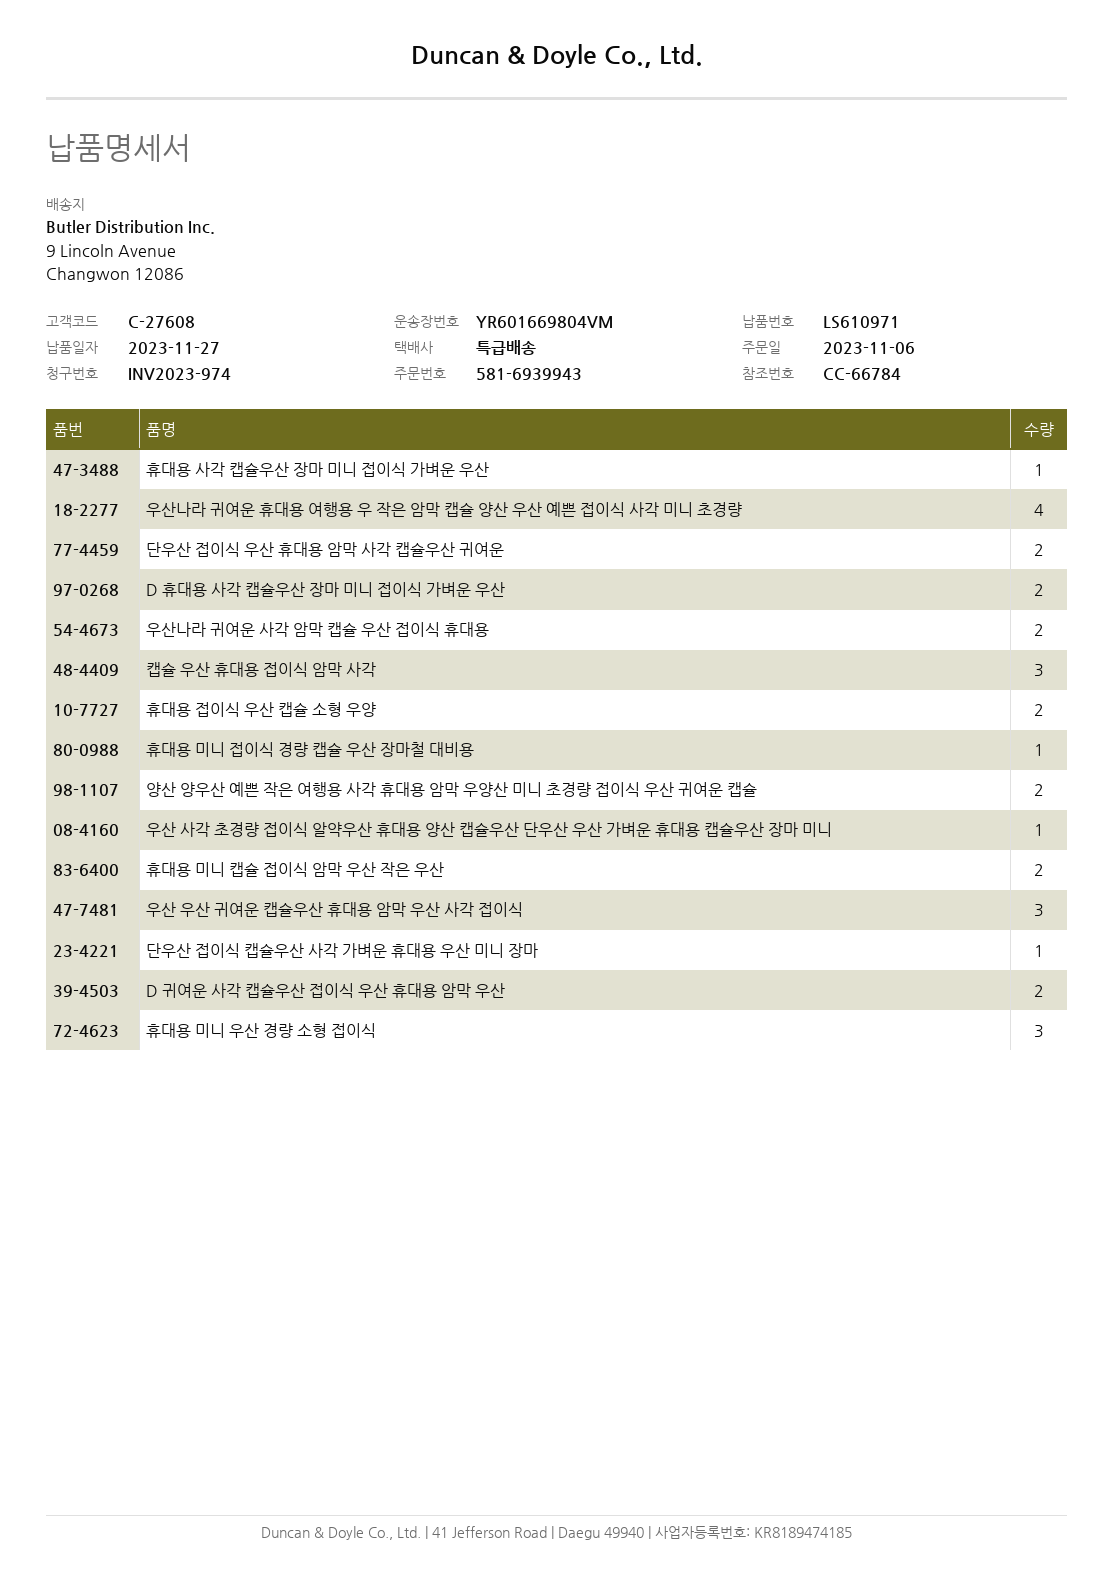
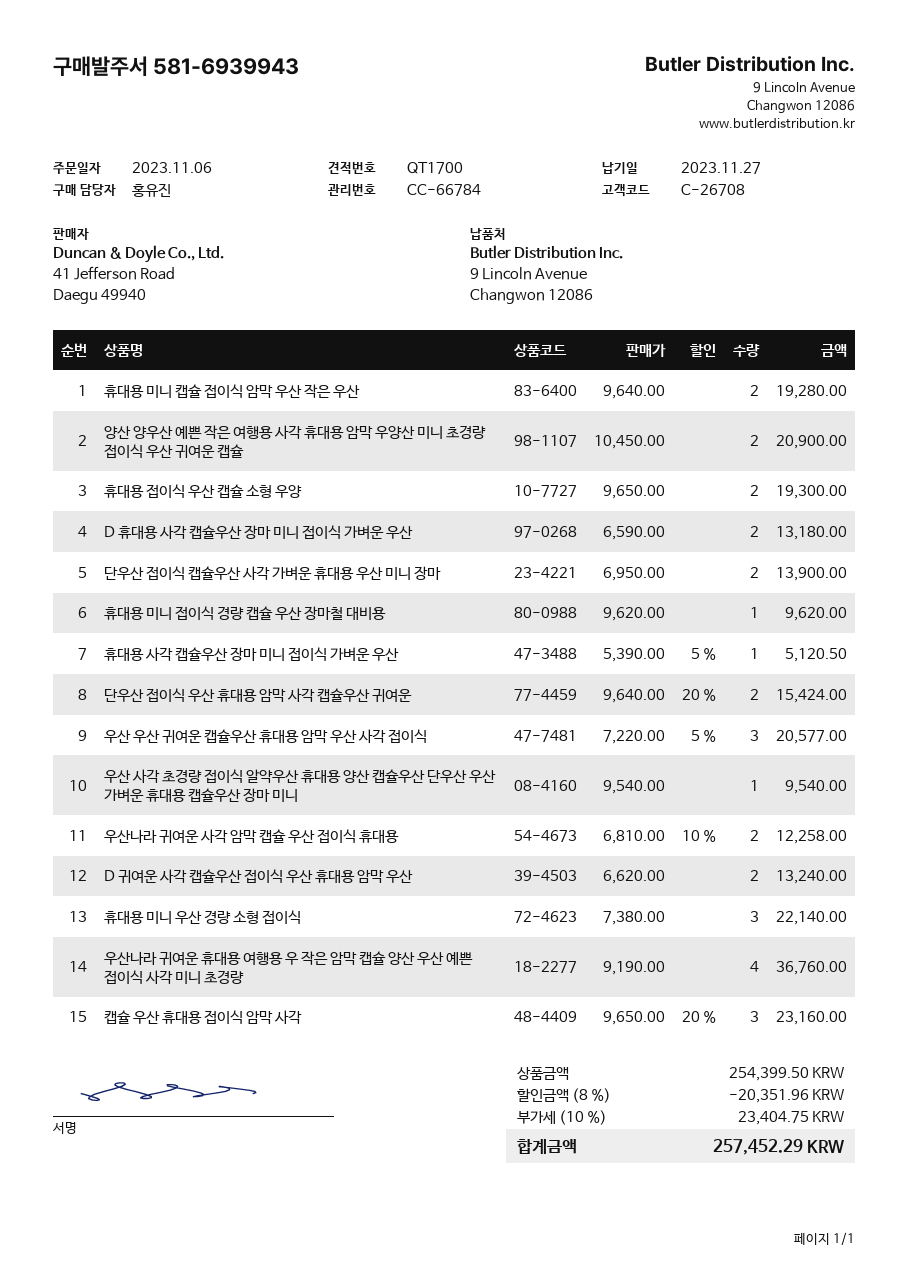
customer number: C-27608 -> C-26708
단우산 접이식 캡슐우산 사각 가벼운 휴대용 우산 미니 장마: 1 -> 2

